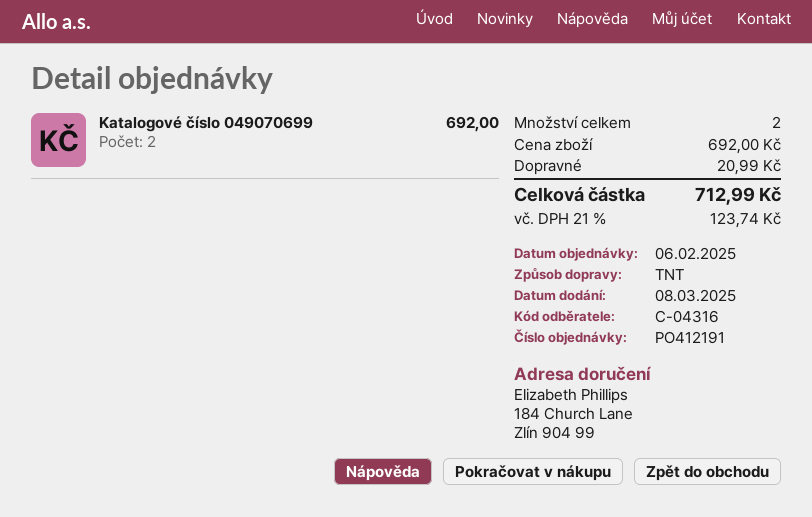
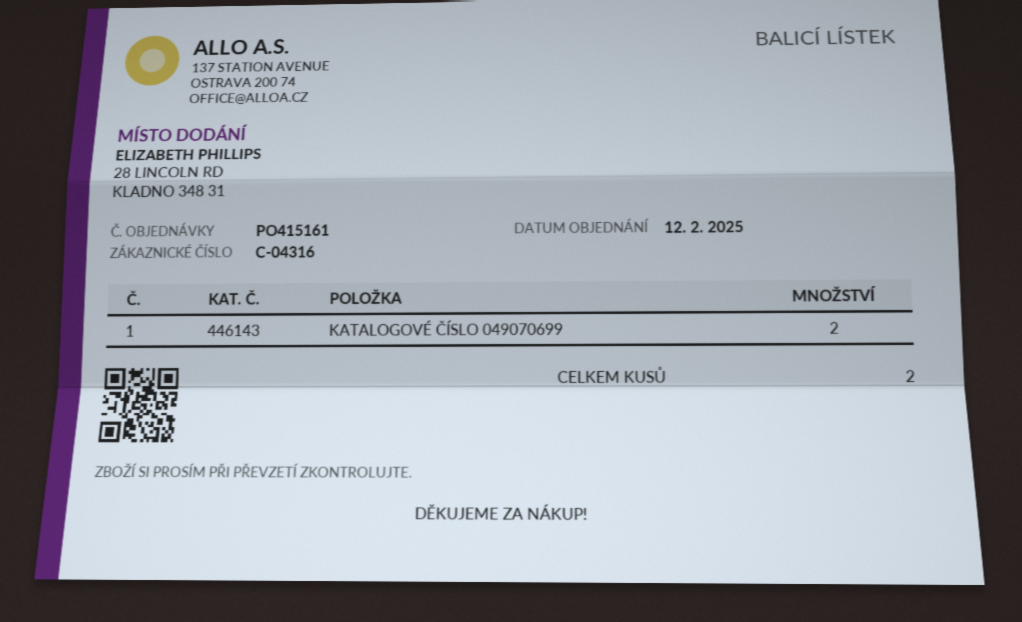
order number: PO412191 -> PO415161
order date: 2025-02-06 -> 2025-02-12
ship to: 184 Church Lane, Zlín 904 99 -> 28 LINCOLN RD, KLADNO 348 31

